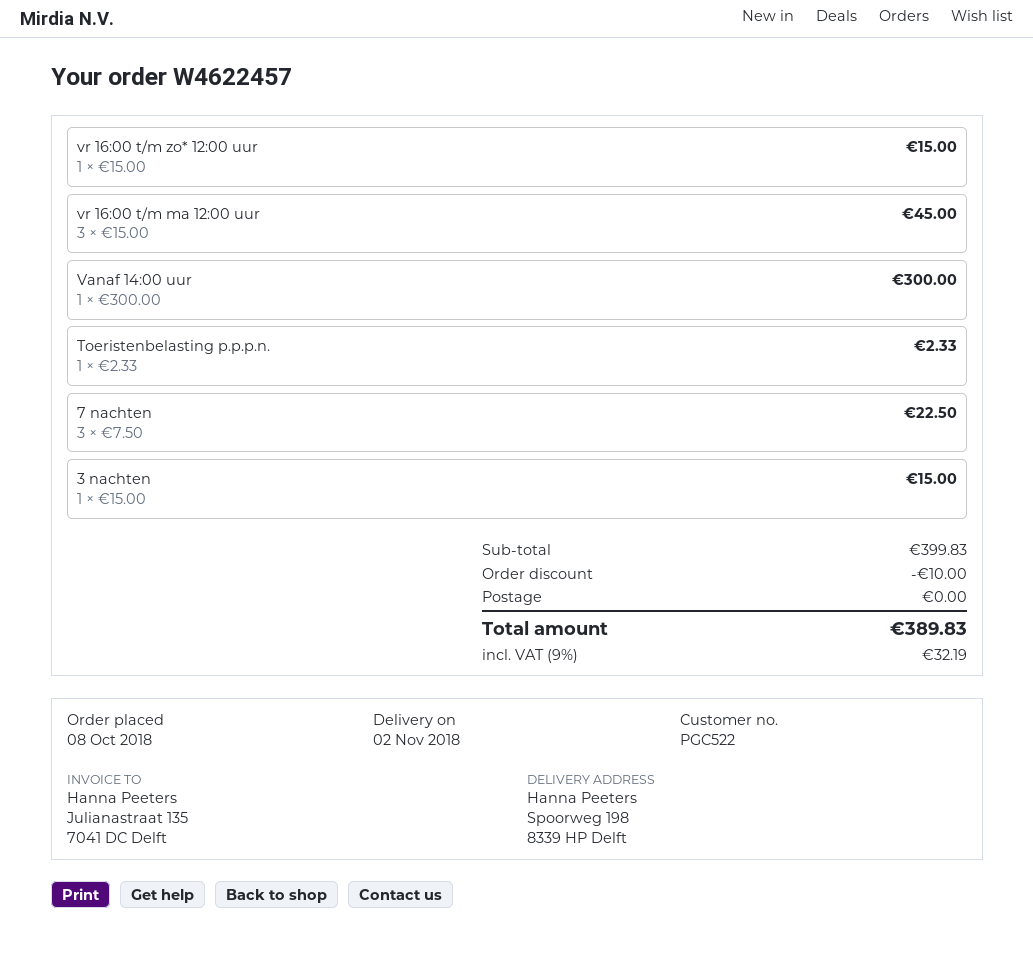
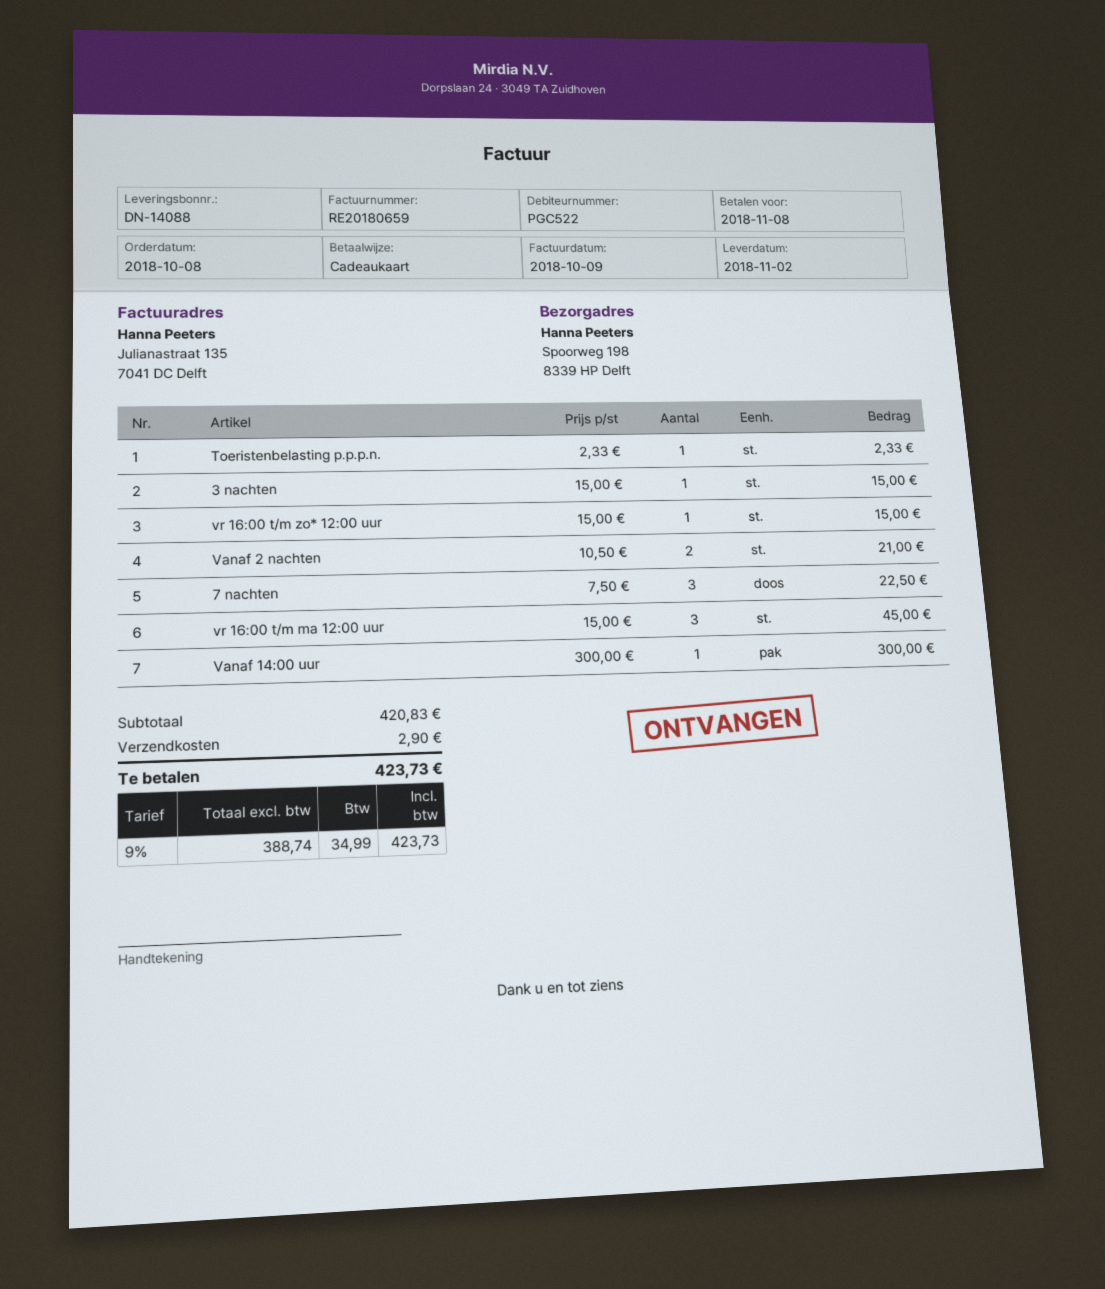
Vanaf 2 nachten: none -> 2 x 10.50 = 21.00
subtotal: 399.83 -> 420.83
discount: 10.00 -> none
shipping: 0.00 -> 2.90
tax: 9% = 32.19 -> 9% = 34.99
total: 389.83 -> 423.73

